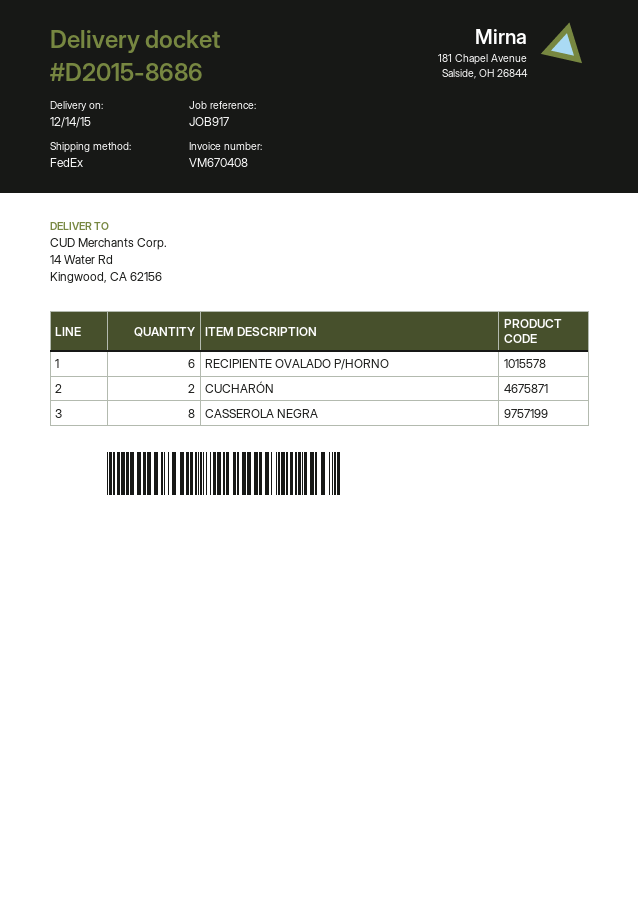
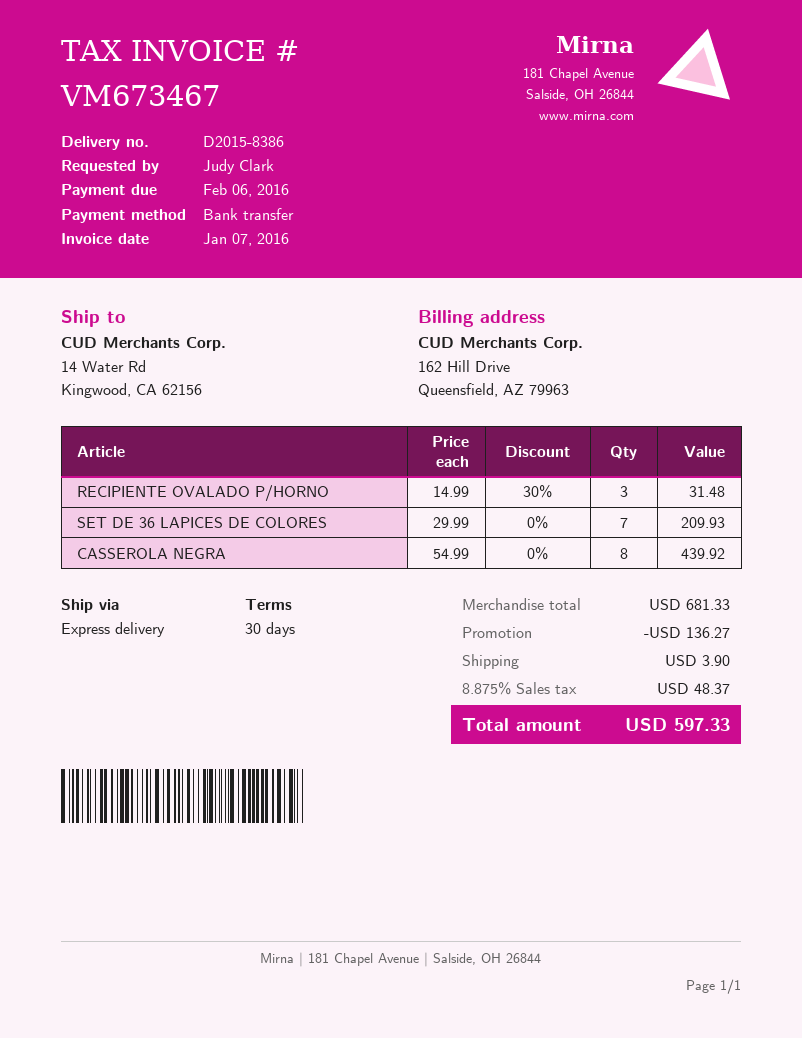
delivery note number: D2015-8686 -> D2015-8386
invoice number: VM670408 -> VM673467
shipping method: FedEx -> express
RECIPIENTE OVALADO P/HORNO: 6 -> 3
CUCHARÓN: 2 -> none
SET DE 36 LAPICES DE COLORES: none -> 7

